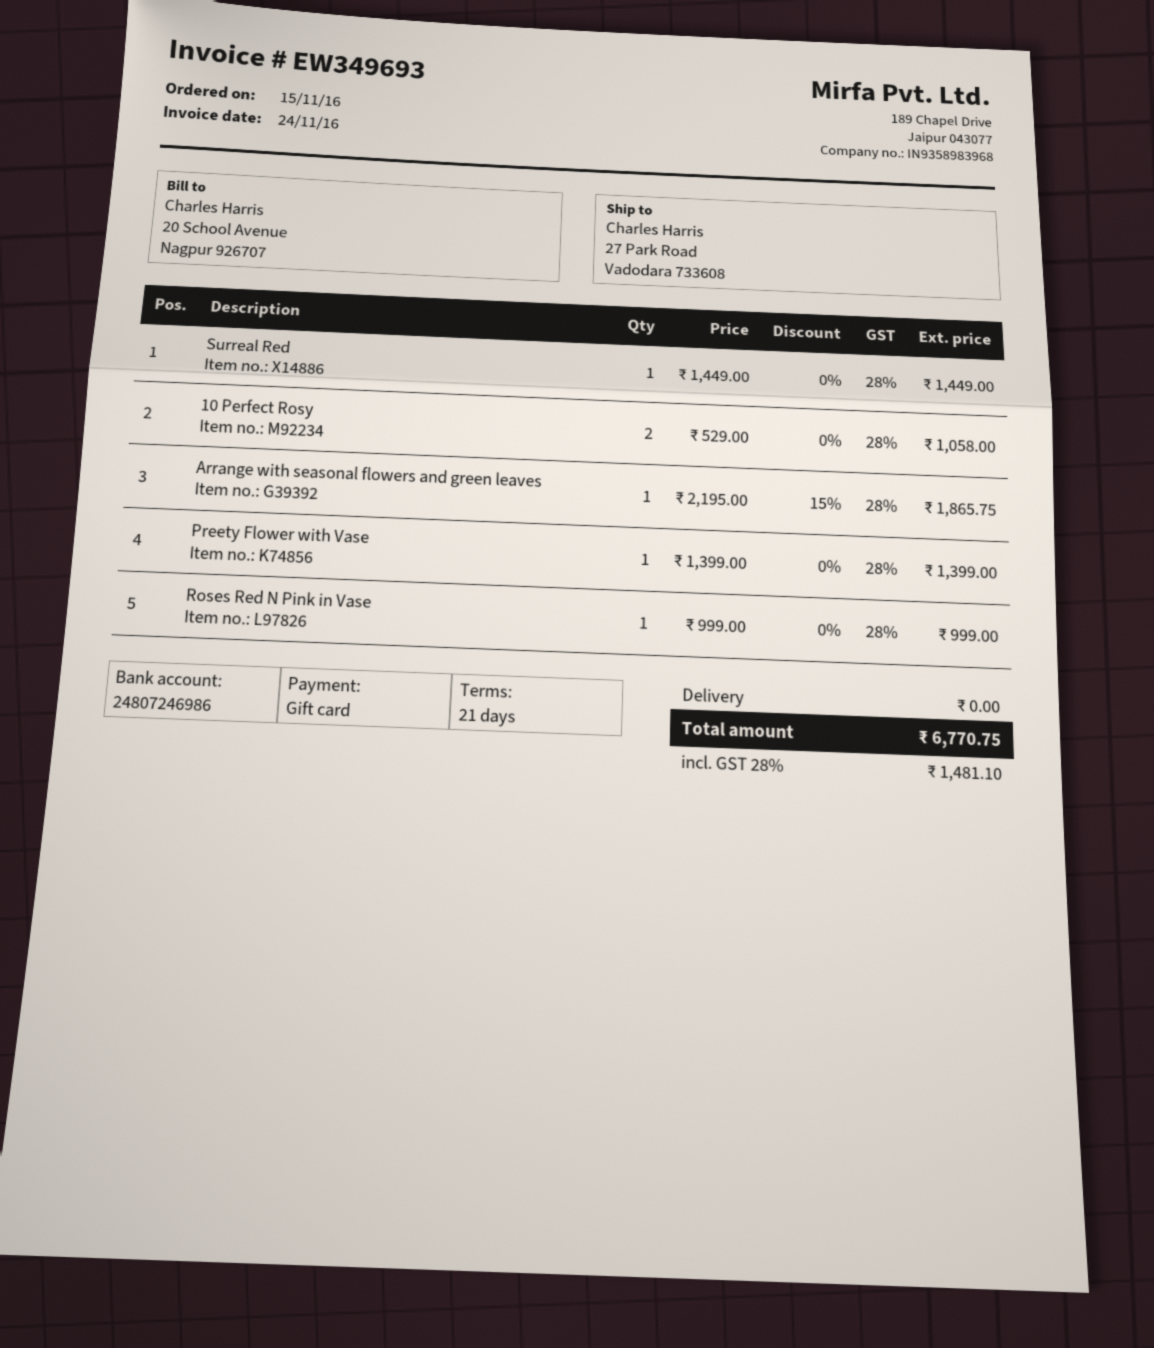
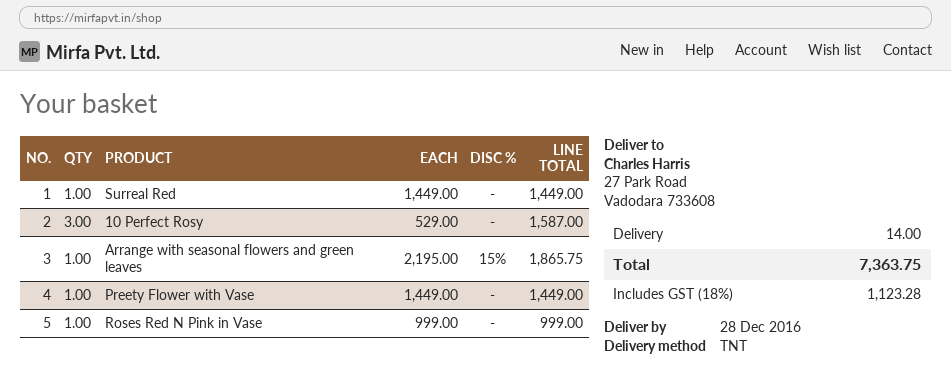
10 Perfect Rosy: 2 x 529.00 = 1058.00 -> 3 x 529.00 = 1587.00
Preety Flower with Vase: 1 x 1399.00 = 1399.00 -> 1 x 1449.00 = 1449.00
shipping: 0.00 -> 14.00
tax: 28% = 1481.10 -> 18% = 1123.28
total: 6770.75 -> 7363.75

